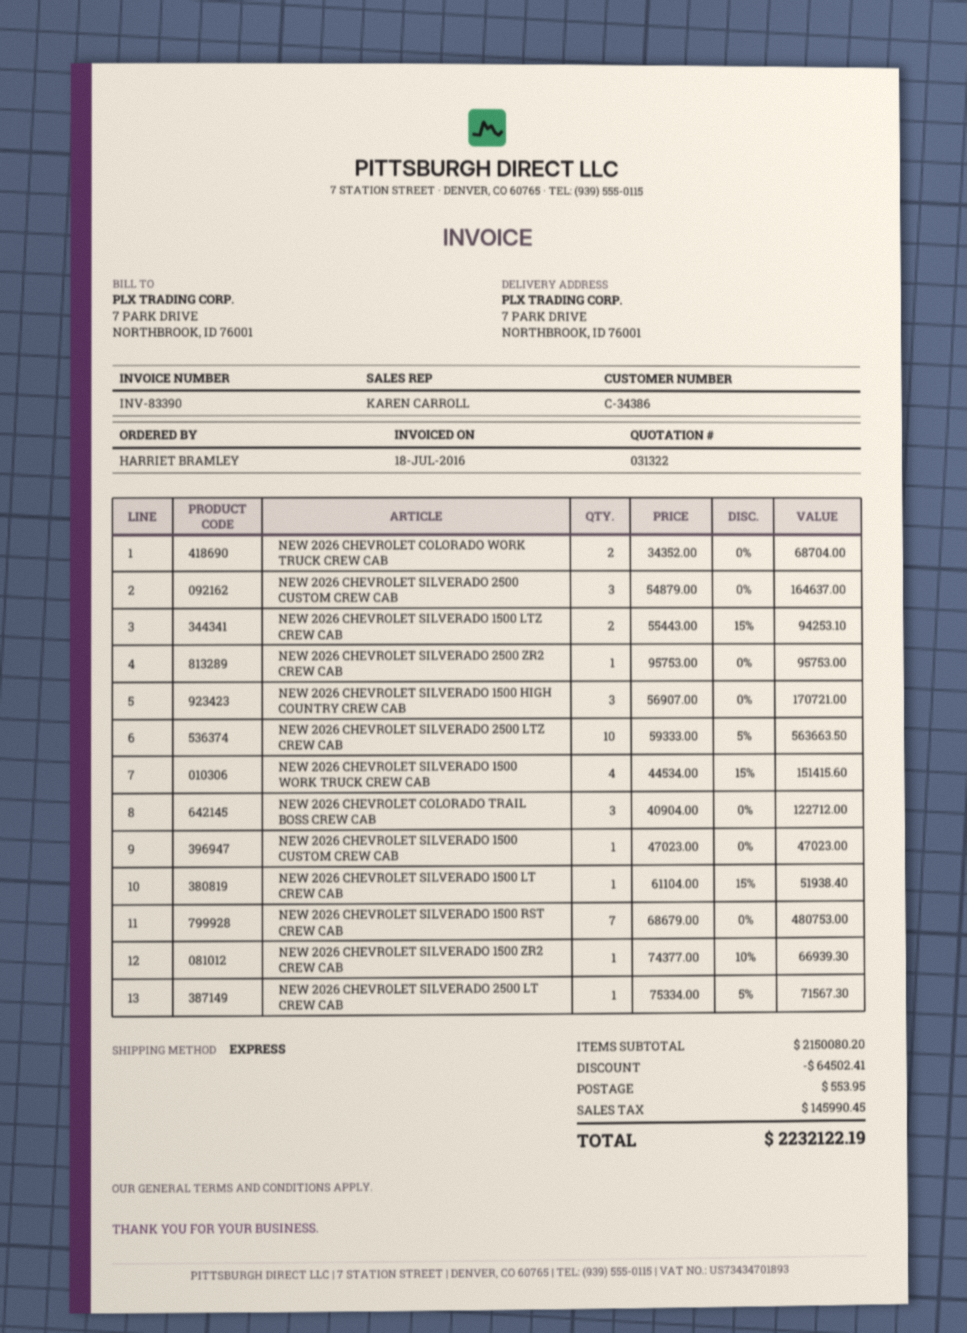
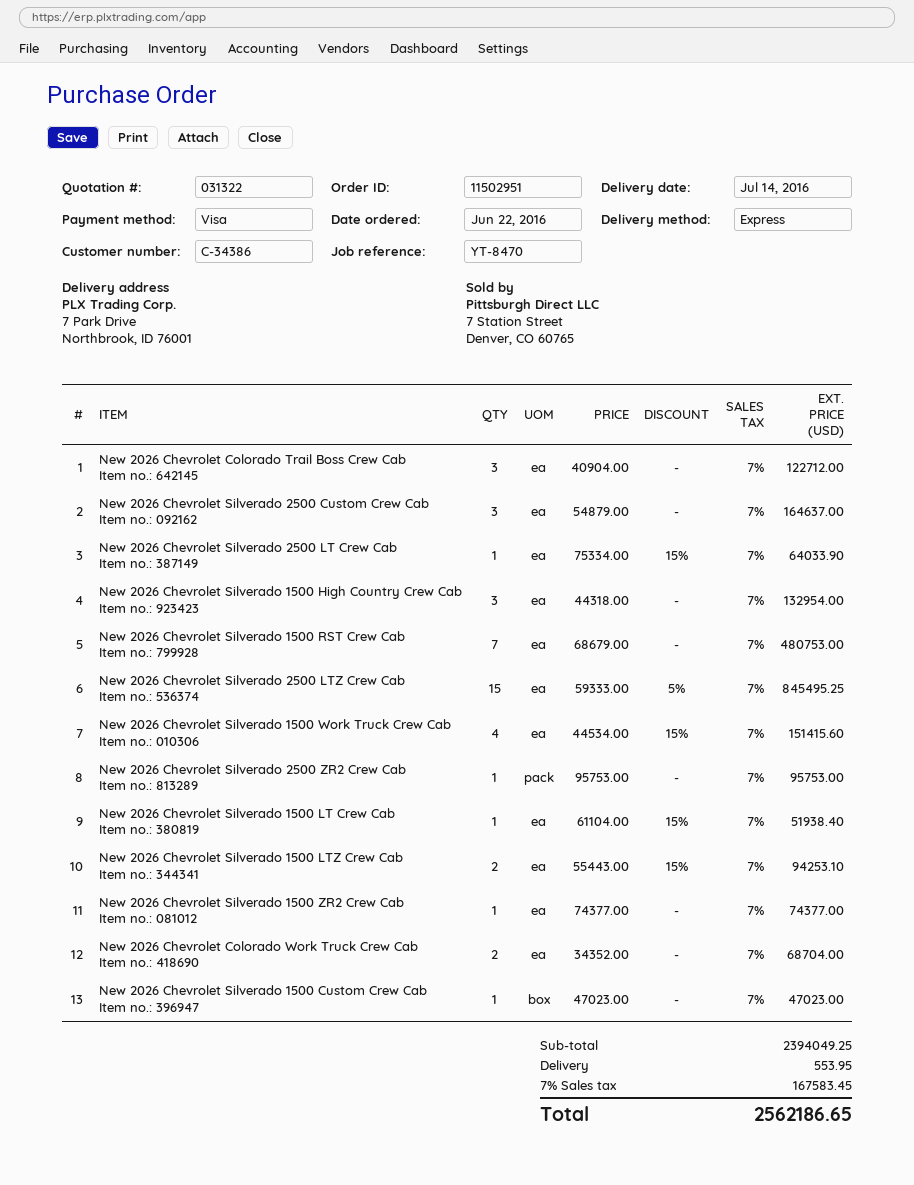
NEW 2026 CHEVROLET SILVERADO 1500 HIGH COUNTRY CREW CAB: 3 x 56907.00 = 170721.00 -> 3 x 44318.00 = 132954.00
NEW 2026 CHEVROLET SILVERADO 2500 LTZ CREW CAB: 10 x 59333.00 - 5% = 563663.50 -> 15 x 59333.00 - 5% = 845495.25
NEW 2026 CHEVROLET SILVERADO 1500 ZR2 CREW CAB: 1 x 74377.00 - 10% = 66939.30 -> 1 x 74377.00 = 74377.00
NEW 2026 CHEVROLET SILVERADO 2500 LT CREW CAB: 1 x 75334.00 - 5% = 71567.30 -> 1 x 75334.00 - 15% = 64033.90
subtotal: 2150080.20 -> 2394049.25
discount: 64502.41 -> none
tax: 145990.45 -> 167583.45
total: 2232122.19 -> 2562186.65

